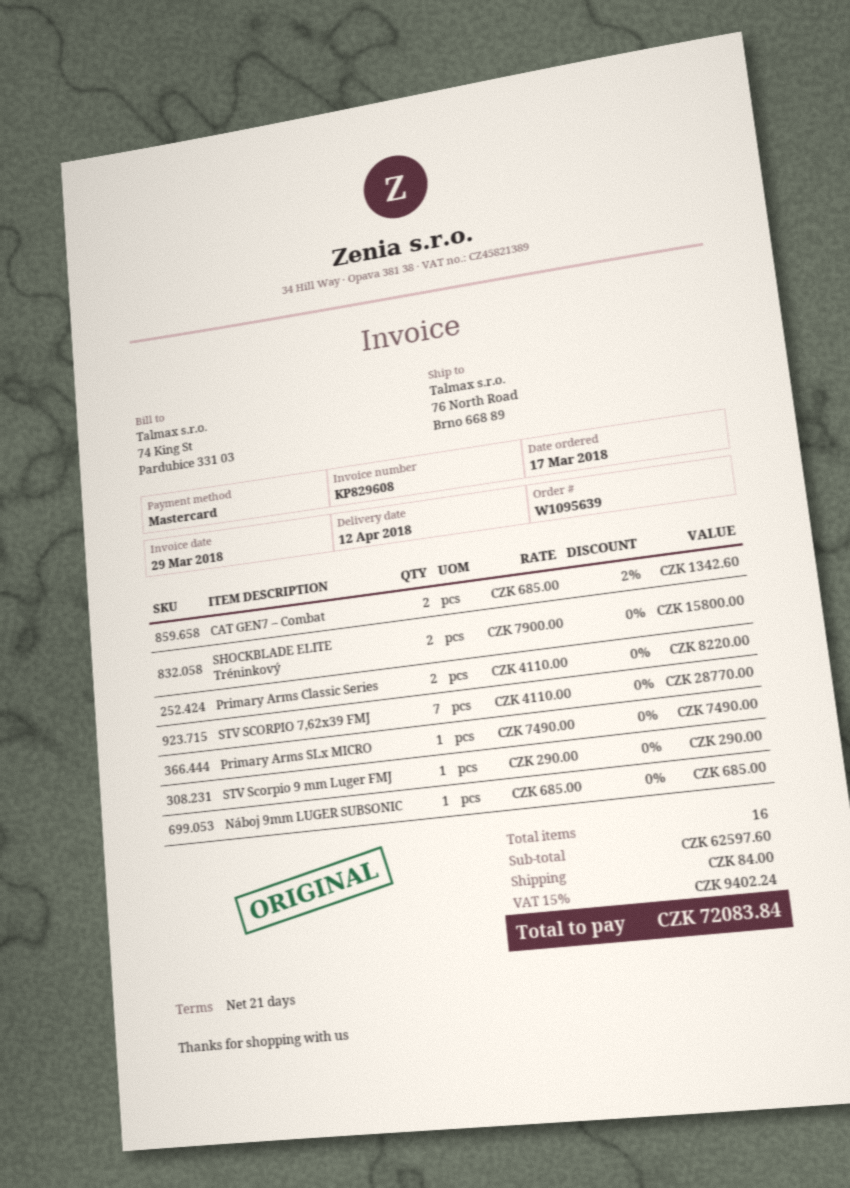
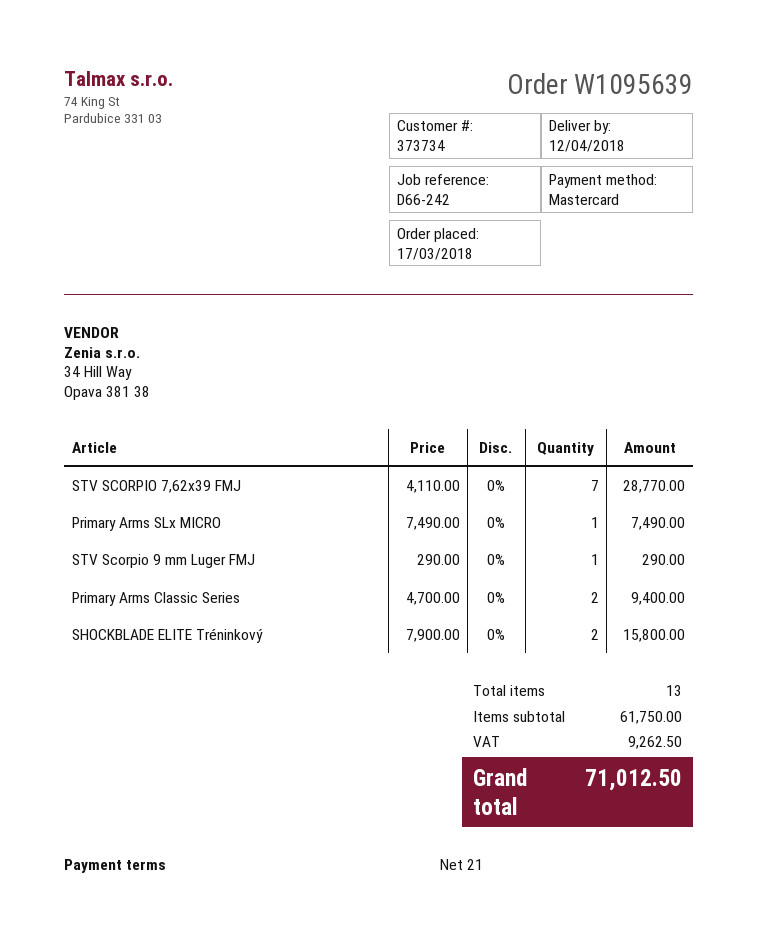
CAT GEN7 – Combat: 2 x 685.00 - 2% = 1342.60 -> none
Primary Arms Classic Series: 2 x 4110.00 = 8220.00 -> 2 x 4700.00 = 9400.00
Náboj 9mm LUGER SUBSONIC: 1 x 685.00 = 685.00 -> none
total quantity: 16 -> 13
subtotal: 62597.60 -> 61750.00
shipping: 84.00 -> none
tax: 9402.24 -> 9262.50
total: 72083.84 -> 71012.50

